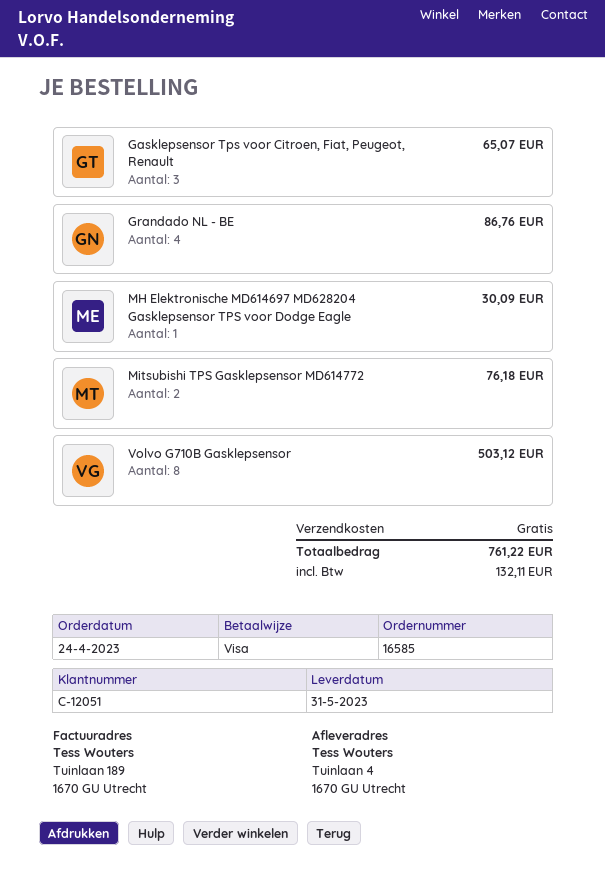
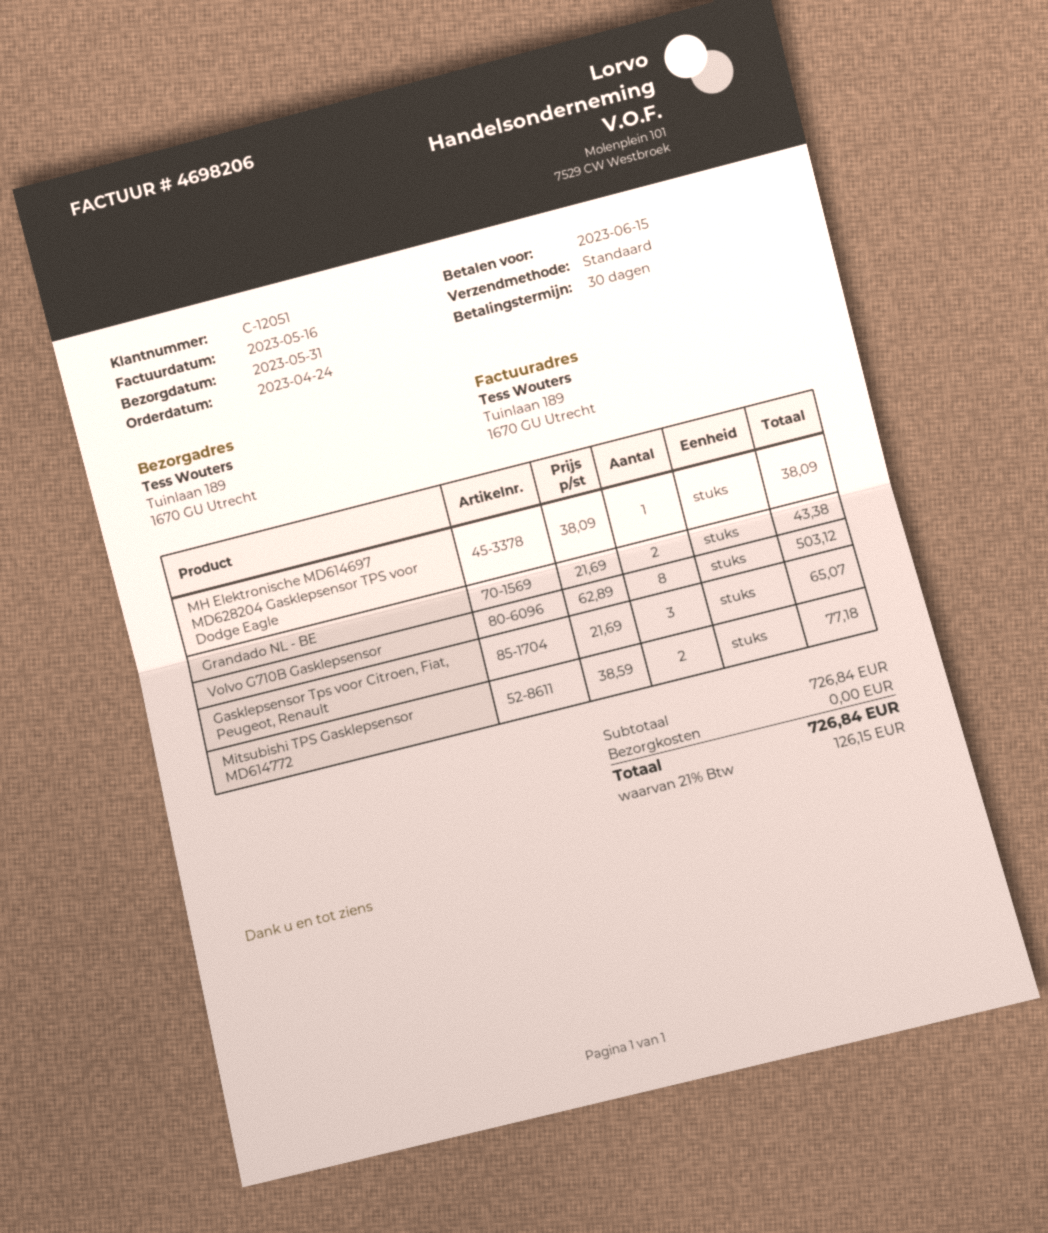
ship to: Tuinlaan 4, 1670 GU Utrecht -> Tuinlaan 189, 1670 GU Utrecht
Grandado NL - BE: 4 for 86.76 -> 2 for 43.38
MH Elektronische MD614697 MD628204 Gasklepsensor TPS voor Dodge Eagle: 1 for 30.09 -> 1 for 38.09
Mitsubishi TPS Gasklepsensor MD614772: 2 for 76.18 -> 2 for 77.18
tax: 132.11 -> 126.15
total: 761.22 -> 726.84

